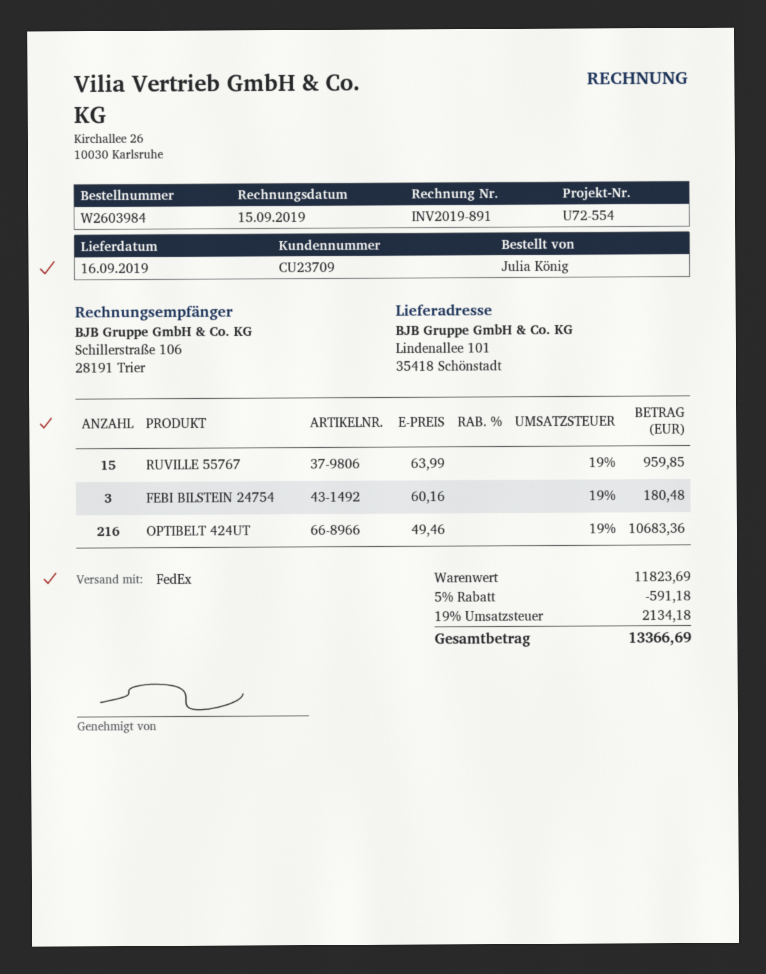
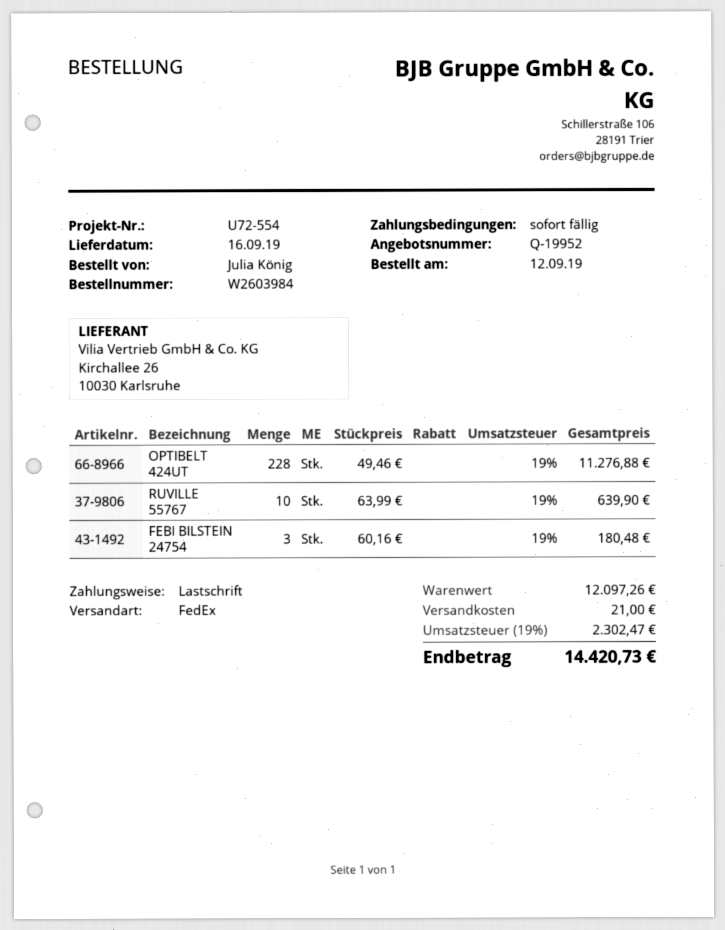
RUVILLE 55767: 15 x 63.99 = 959.85 -> 10 x 63.99 = 639.90
OPTIBELT 424UT: 216 x 49.46 = 10683.36 -> 228 x 49.46 = 11276.88
subtotal: 11823.69 -> 12097.26
discount: 5% = 591.18 -> none
shipping: none -> 21.00
tax: 19% = 2134.18 -> 19% = 2302.47
total: 13366.69 -> 14420.73

